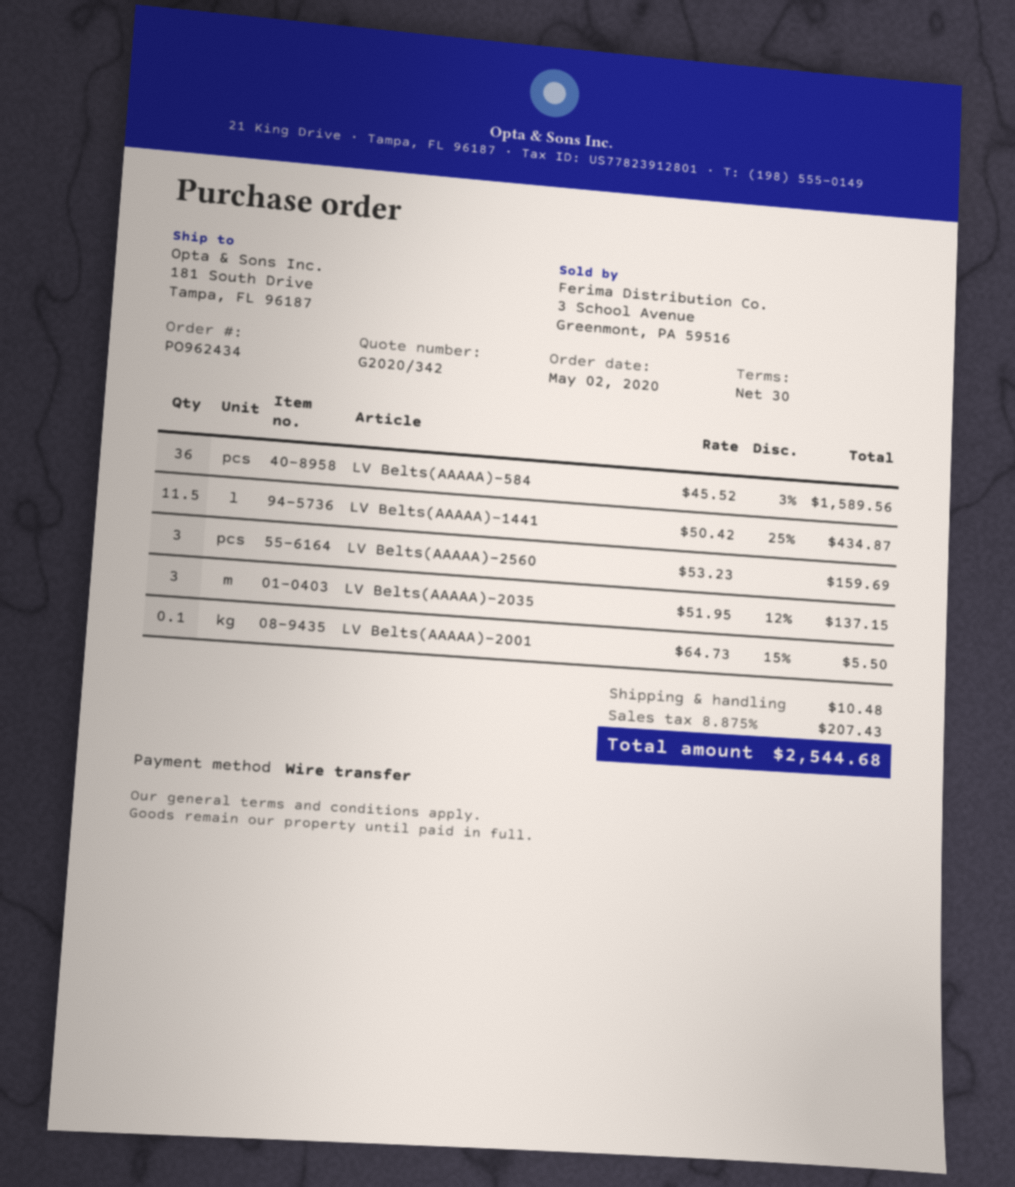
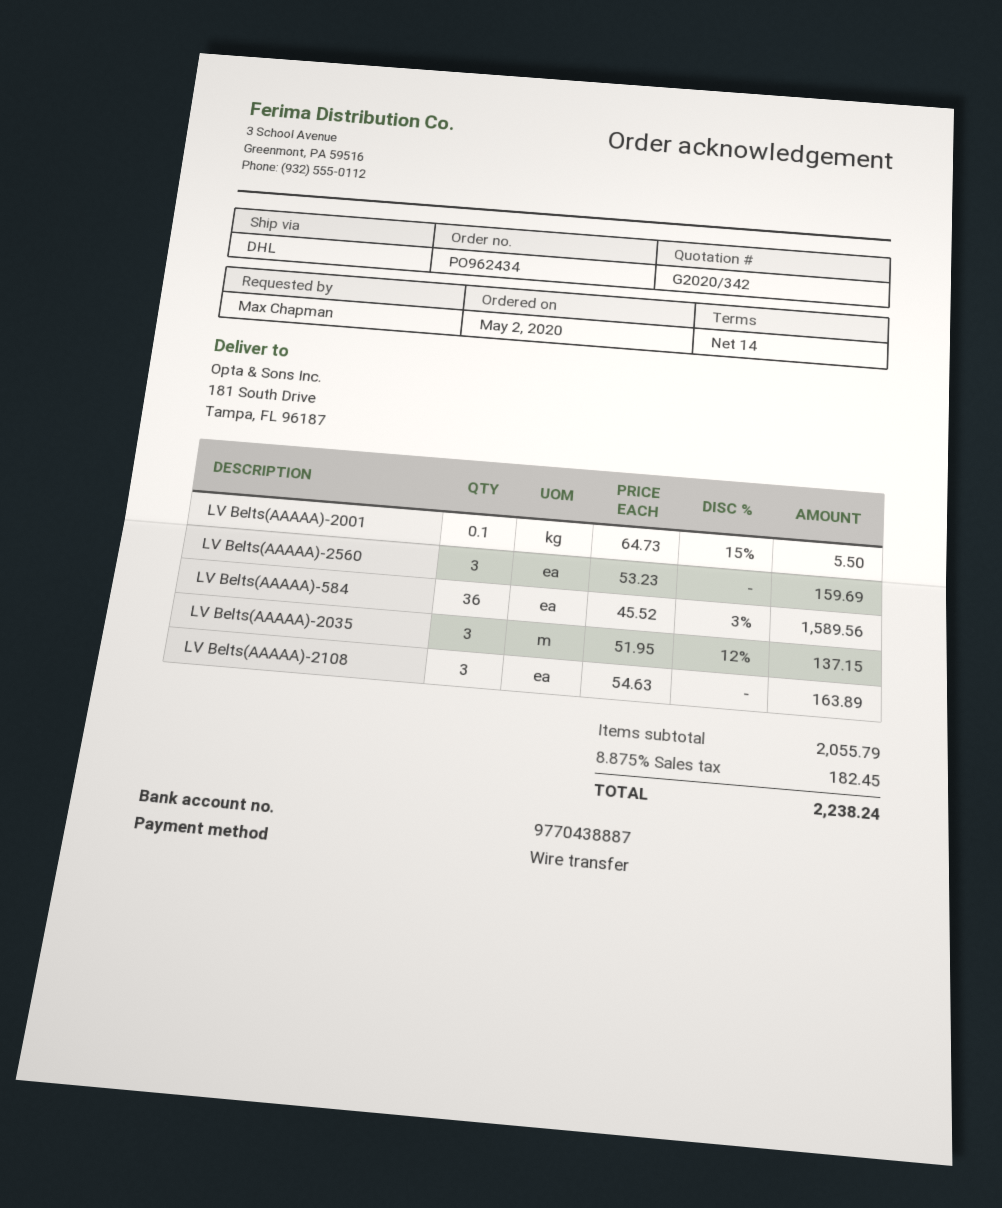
payment terms: 30 days -> 14 days
LV Belts(AAAAA)-1441: 11.5 x 50.42 - 25% = 434.87 -> none
LV Belts(AAAAA)-2108: none -> 3 x 54.63 = 163.89
shipping: 10.48 -> none
tax: 8.875% = 207.43 -> 8.875% = 182.45
total: 2544.68 -> 2238.24

